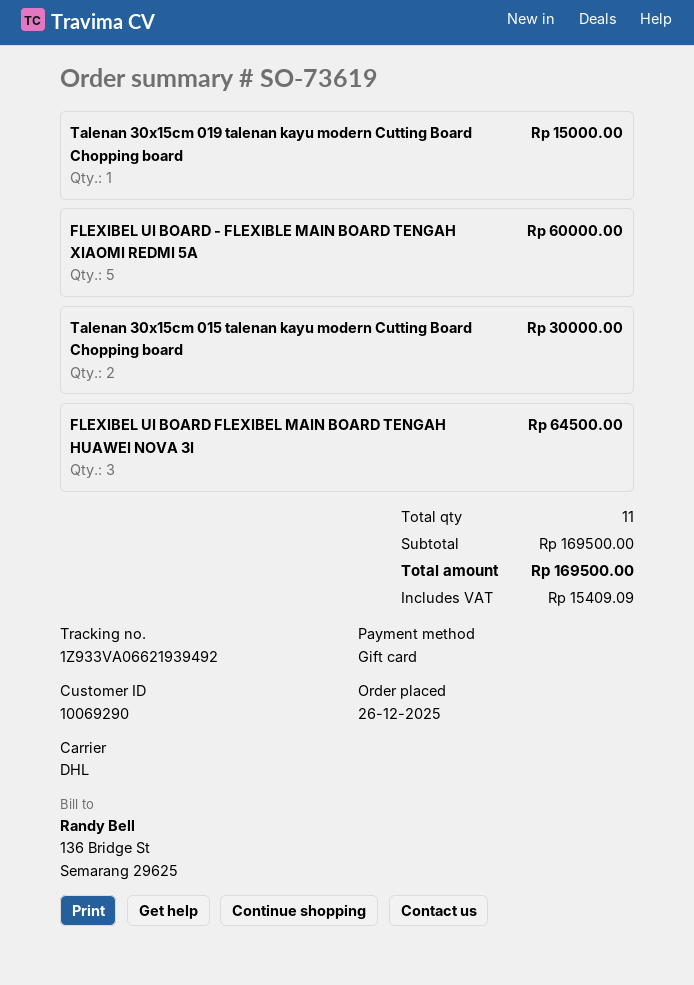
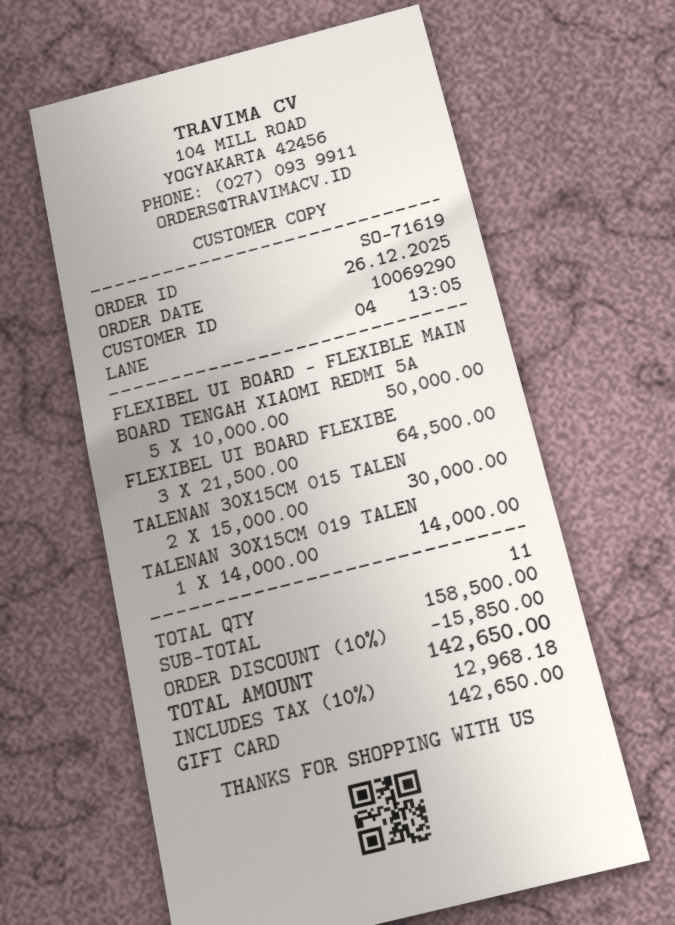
order number: SO-73619 -> SO-71619
Talenan 30x15cm 019 talenan kayu modern Cutting Board Chopping board: 1 for 15000.00 -> 1 for 14000.00
FLEXIBEL UI BOARD - FLEXIBLE MAIN BOARD TENGAH XIAOMI REDMI 5A: 5 for 60000.00 -> 5 for 50000.00
subtotal: 169500.00 -> 158500.00
discount: none -> 10% = 15850.00
tax: 15409.09 -> 12968.18
total: 169500.00 -> 142650.00

